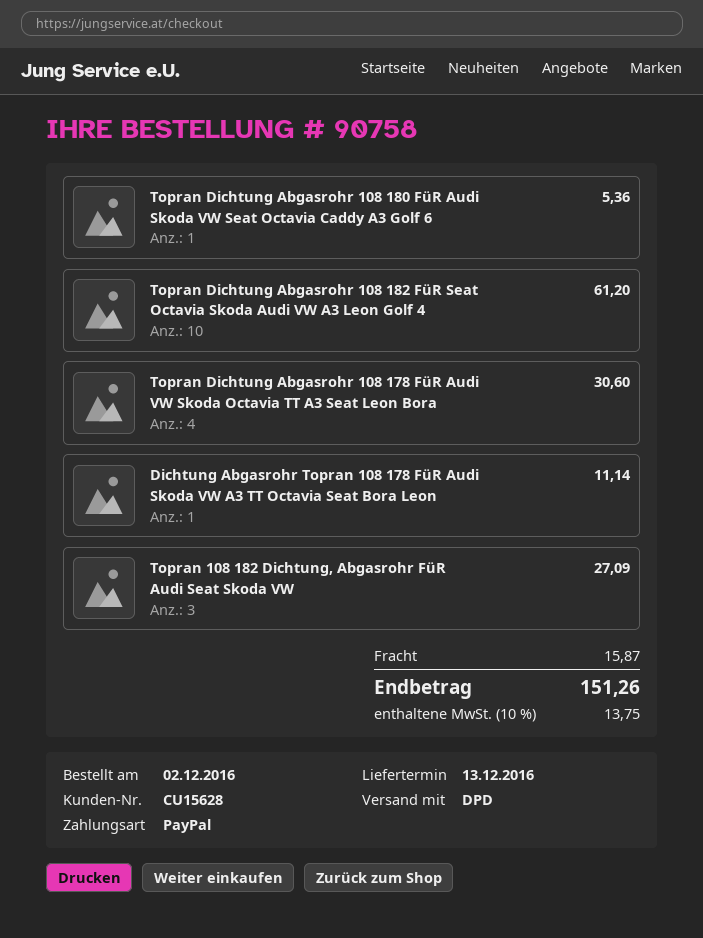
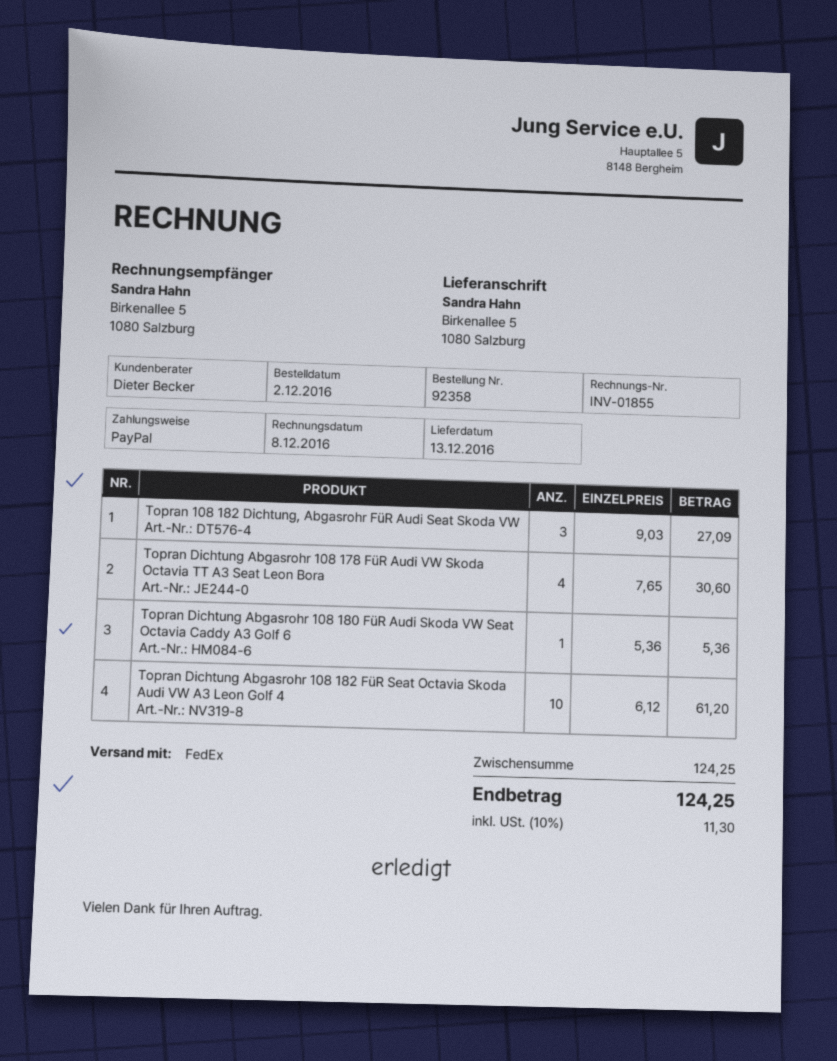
order number: 90758 -> 92358
shipping method: DPD -> FedEx
Dichtung Abgasrohr Topran 108 178 FüR Audi Skoda VW A3 TT Octavia Seat Bora Leon: 1 for 11.14 -> none
shipping: 15.87 -> none
tax: 10% = 13.75 -> 10% = 11.30
total: 151.26 -> 124.25

